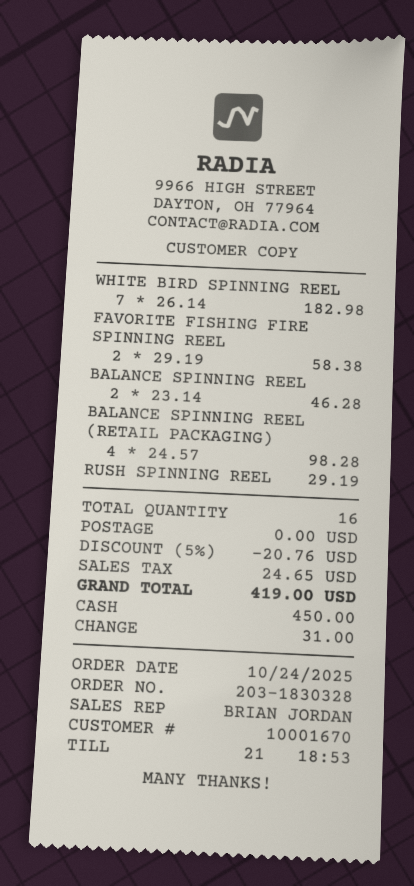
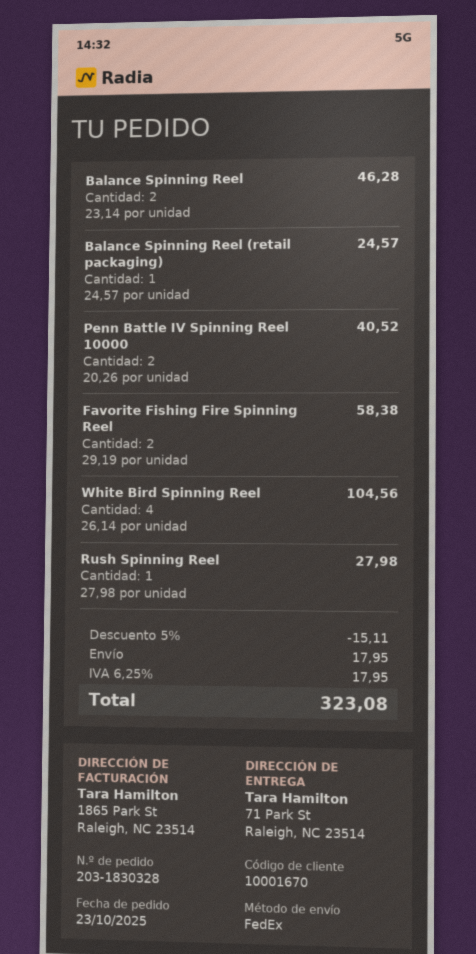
order date: 2025-10-24 -> 2025-10-23
WHITE BIRD SPINNING REEL: 7 x 26.14 = 182.98 -> 4 x 26.14 = 104.56
BALANCE SPINNING REEL (RETAIL PACKAGING): 4 x 24.57 = 98.28 -> 1 x 24.57 = 24.57
RUSH SPINNING REEL: 1 x 29.19 = 29.19 -> 1 x 27.98 = 27.98
Penn Battle IV Spinning Reel 10000: none -> 2 x 20.26 = 40.52
discount: 5% = 20.76 -> 5% = 15.11
shipping: 0.00 -> 17.95
tax: 24.65 -> 17.95
total: 419.00 -> 323.08

